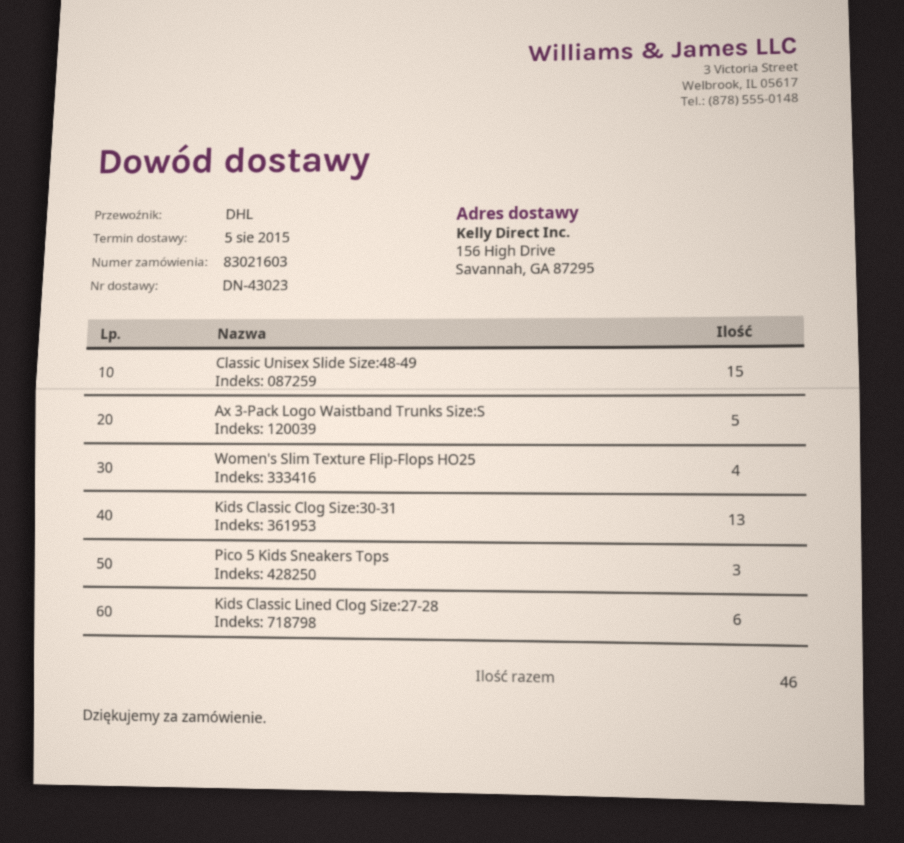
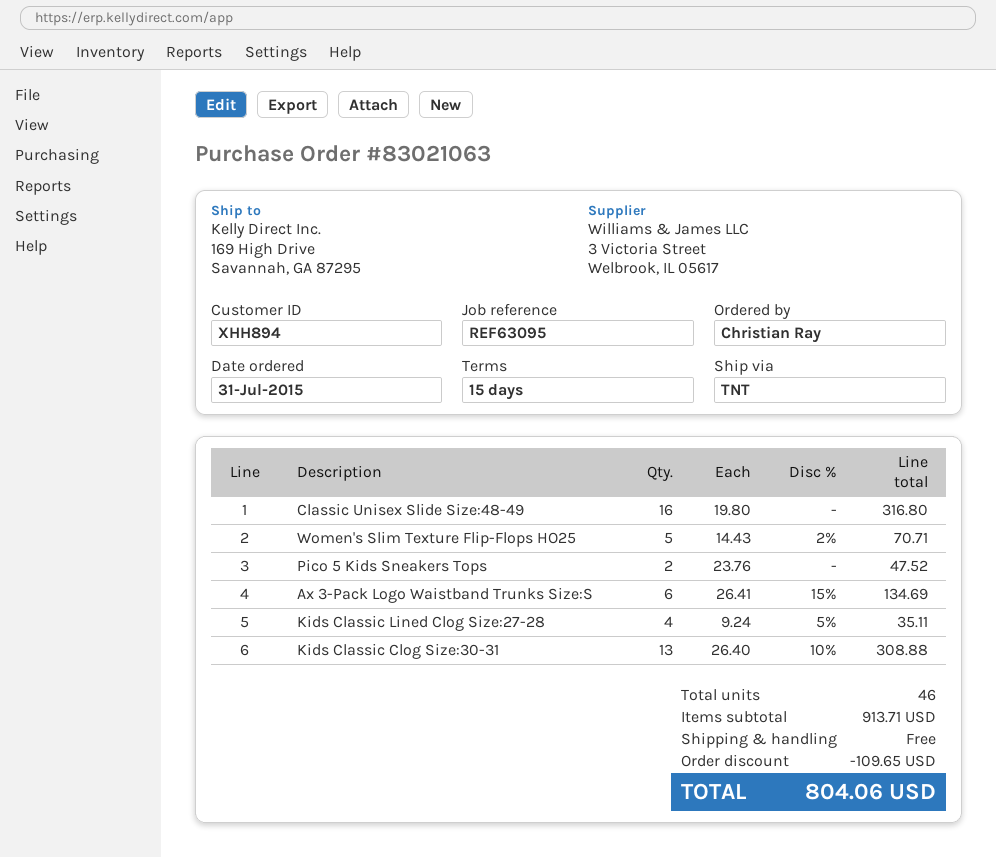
order number: 83021603 -> 83021063
shipping method: DHL -> TNT
ship to: 156 High Drive, Savannah, GA 87295 -> 169 High Drive, Savannah, GA 87295
Classic Unisex Slide Size:48-49: 15 -> 16
Ax 3-Pack Logo Waistband Trunks Size:S: 5 -> 6
Women's Slim Texture Flip-Flops HO25: 4 -> 5
Pico 5 Kids Sneakers Tops: 3 -> 2
Kids Classic Lined Clog Size:27-28: 6 -> 4

